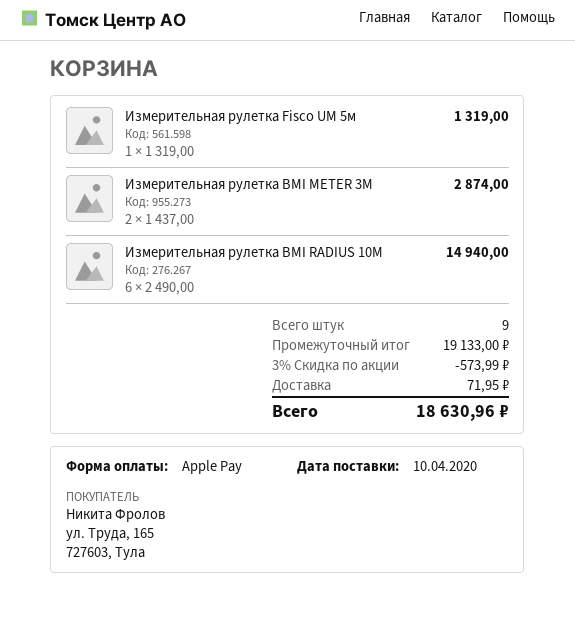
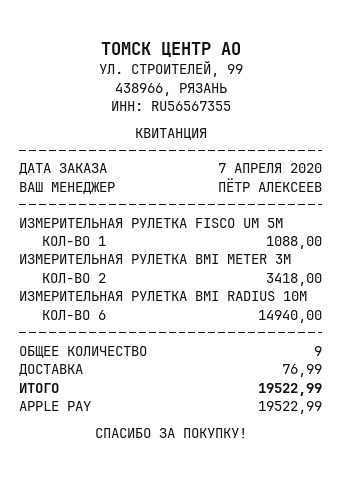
Измерительная рулетка Fisco UM 5м: 1 for 1319.00 -> 1 for 1088.00
Измерительная рулетка BMI METER 3M: 2 for 2874.00 -> 2 for 3418.00
discount: 3% = 573.99 -> none
shipping: 71.95 -> 76.99
total: 18630.96 -> 19522.99

